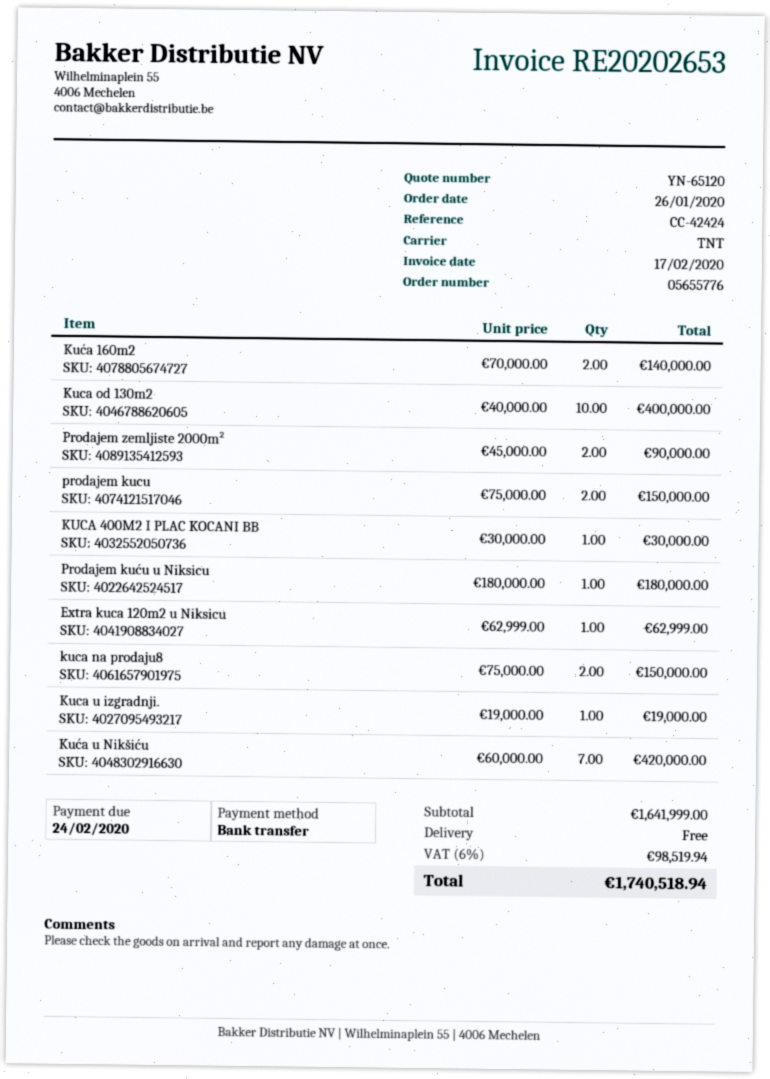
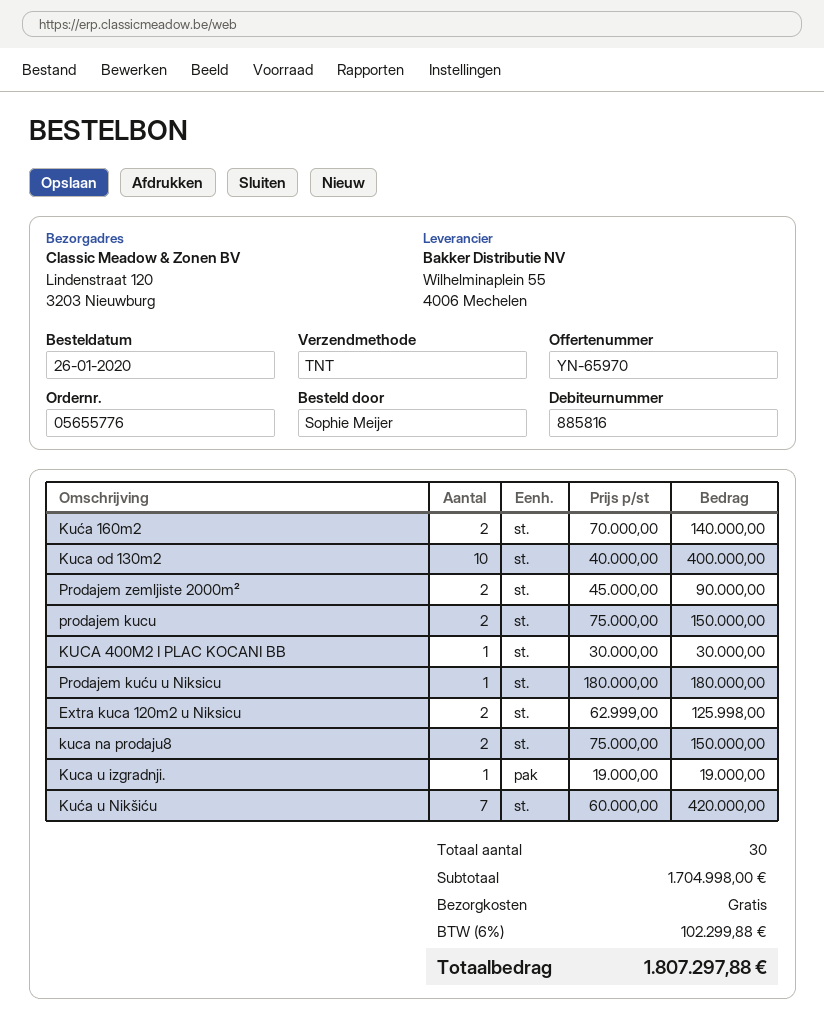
quote number: YN-65120 -> YN-65970
Extra kuca 120m2 u Niksicu: 1 x 62999.00 = 62999.00 -> 2 x 62999.00 = 125998.00
subtotal: 1641999.00 -> 1704998.00
tax: 6% = 98519.94 -> 6% = 102299.88
total: 1740518.94 -> 1807297.88

